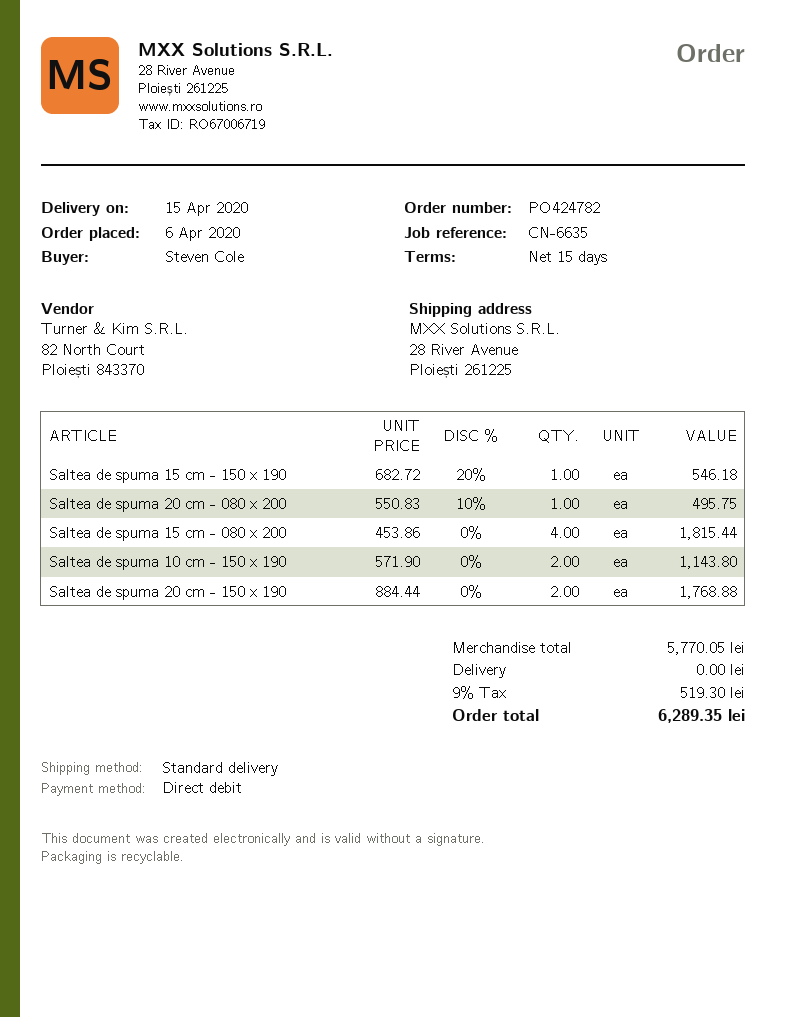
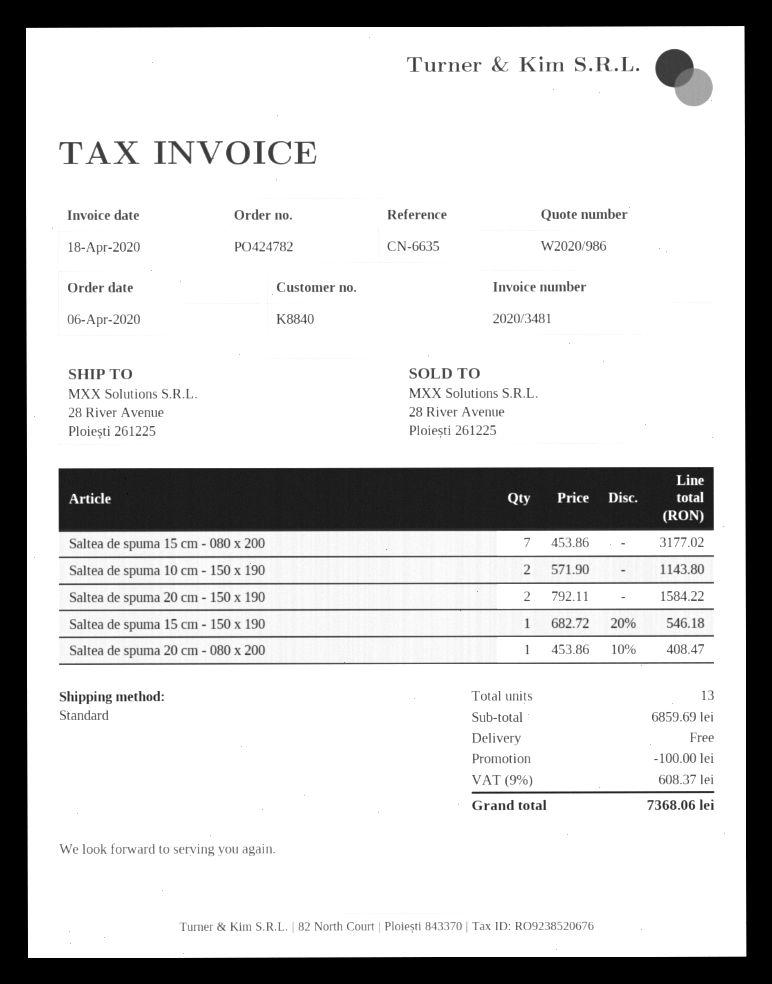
Saltea de spuma 20 cm - 080 x 200: 1 x 550.83 - 10% = 495.75 -> 1 x 453.86 - 10% = 408.47
Saltea de spuma 15 cm - 080 x 200: 4 x 453.86 = 1815.44 -> 7 x 453.86 = 3177.02
Saltea de spuma 20 cm - 150 x 190: 2 x 884.44 = 1768.88 -> 2 x 792.11 = 1584.22
subtotal: 5770.05 -> 6859.69
discount: none -> 100.00
tax: 9% = 519.30 -> 9% = 608.37
total: 6289.35 -> 7368.06

